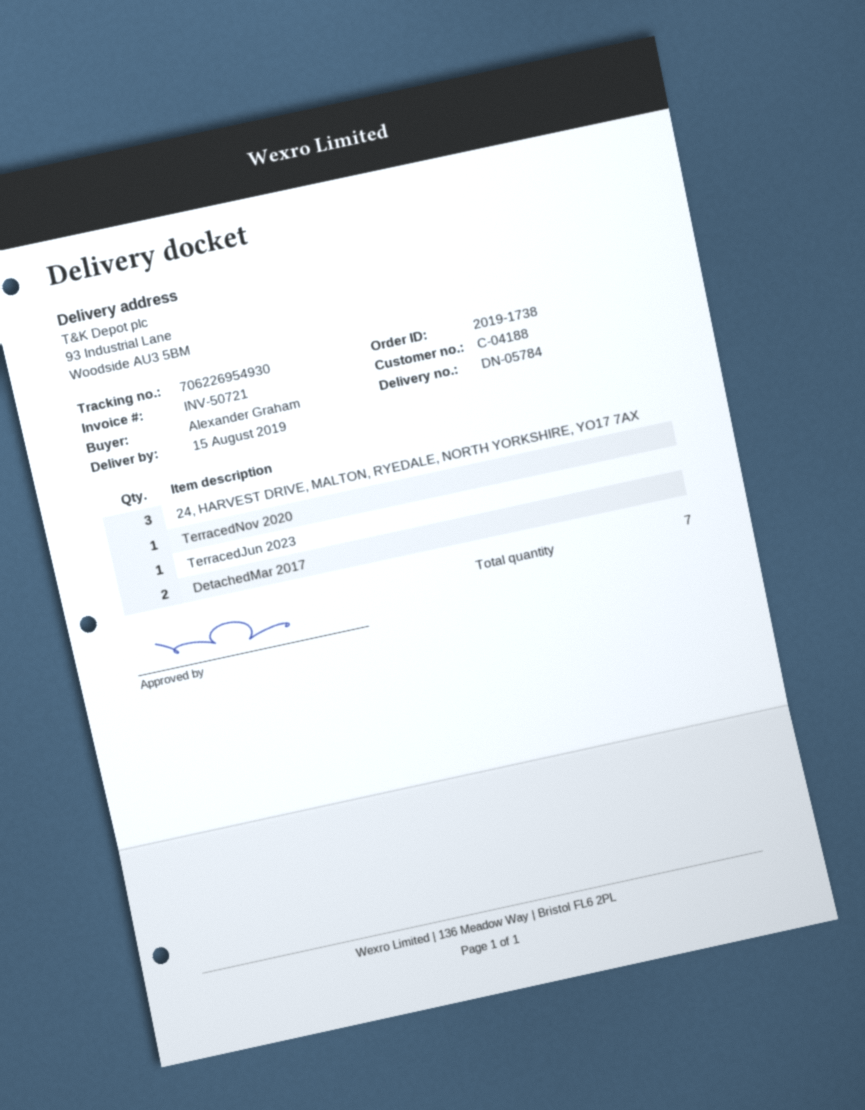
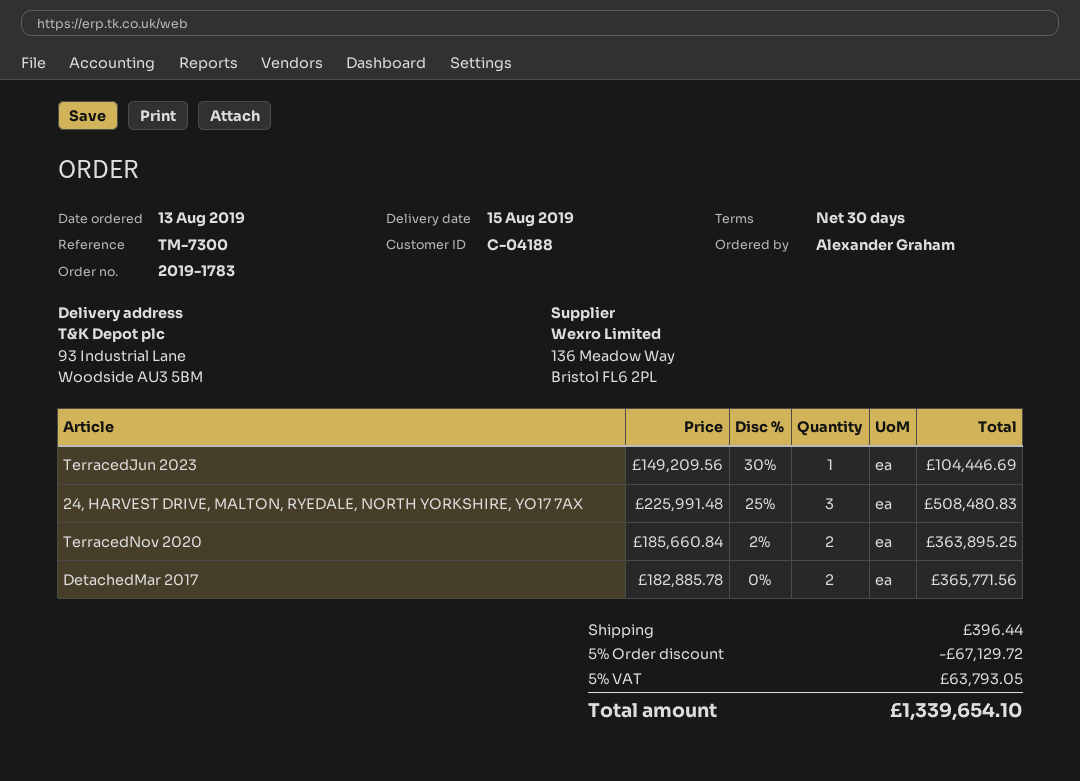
order number: 2019-1738 -> 2019-1783
TerracedNov 2020: 1 -> 2

